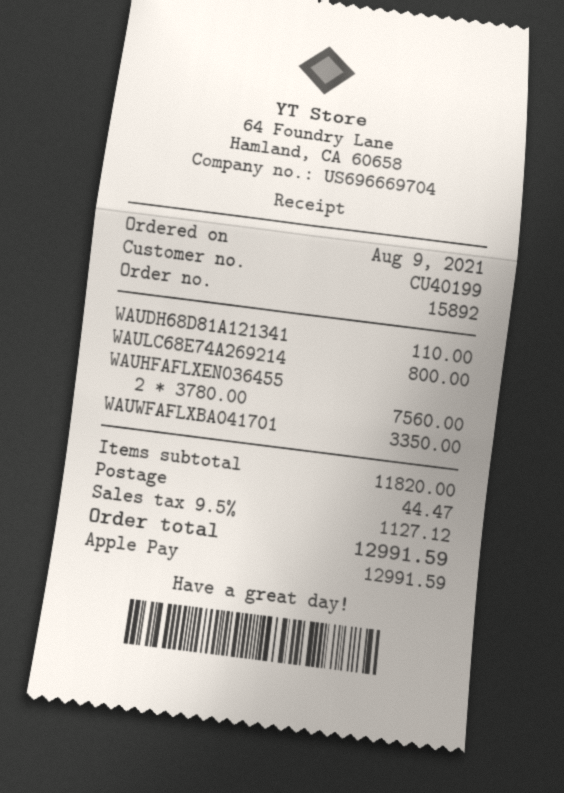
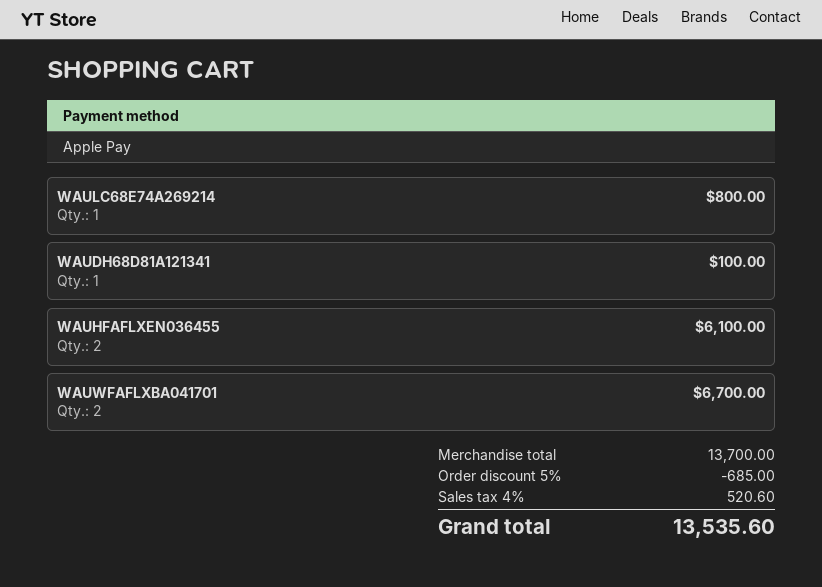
WAUDH68D81A121341: 1 for 110.00 -> 1 for 100.00
WAUHFAFLXEN036455: 2 for 7560.00 -> 2 for 6100.00
WAUWFAFLXBA041701: 1 for 3350.00 -> 2 for 6700.00
subtotal: 11820.00 -> 13700.00
discount: none -> 5% = 685.00
shipping: 44.47 -> none
tax: 9.5% = 1127.12 -> 4% = 520.60
total: 12991.59 -> 13535.60

